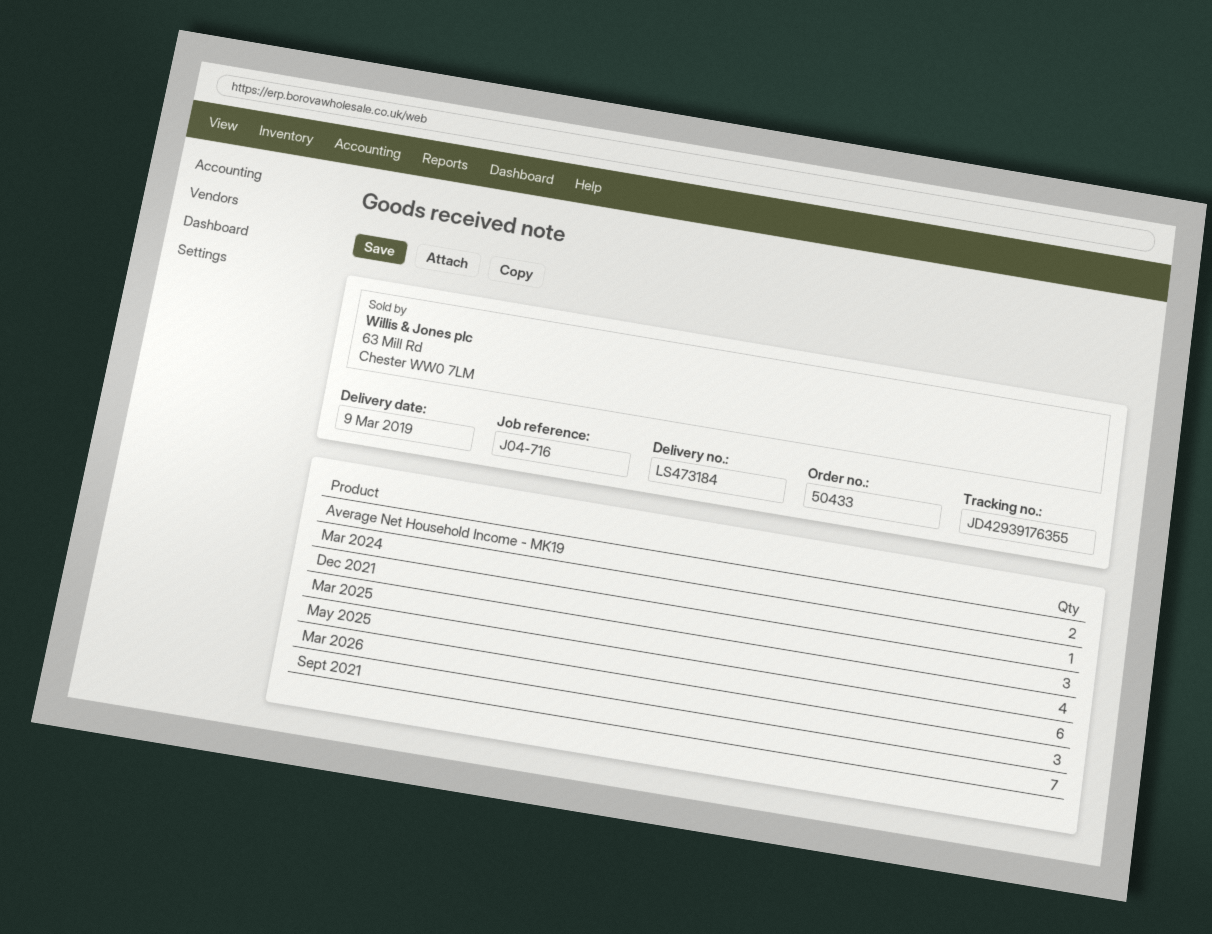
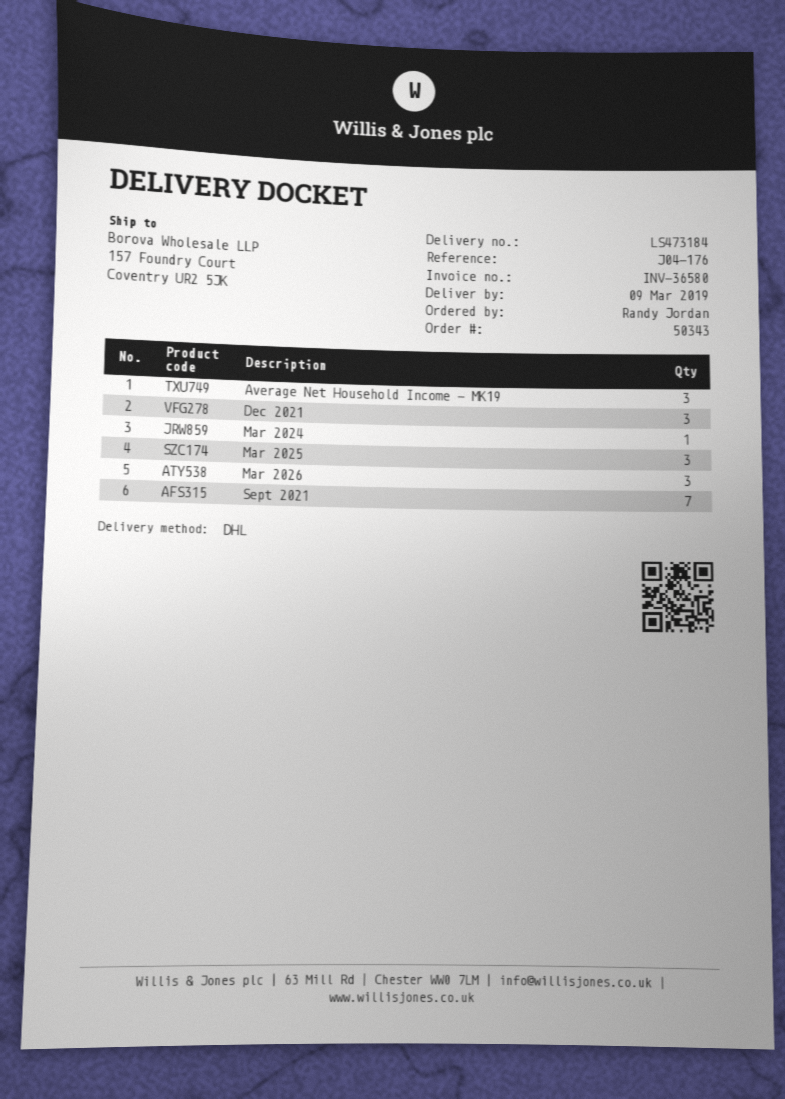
order number: 50433 -> 50343
reference: J04-716 -> J04-176
Average Net Household Income - MK19: 2 -> 3
Mar 2025: 4 -> 3
May 2025: 6 -> none

